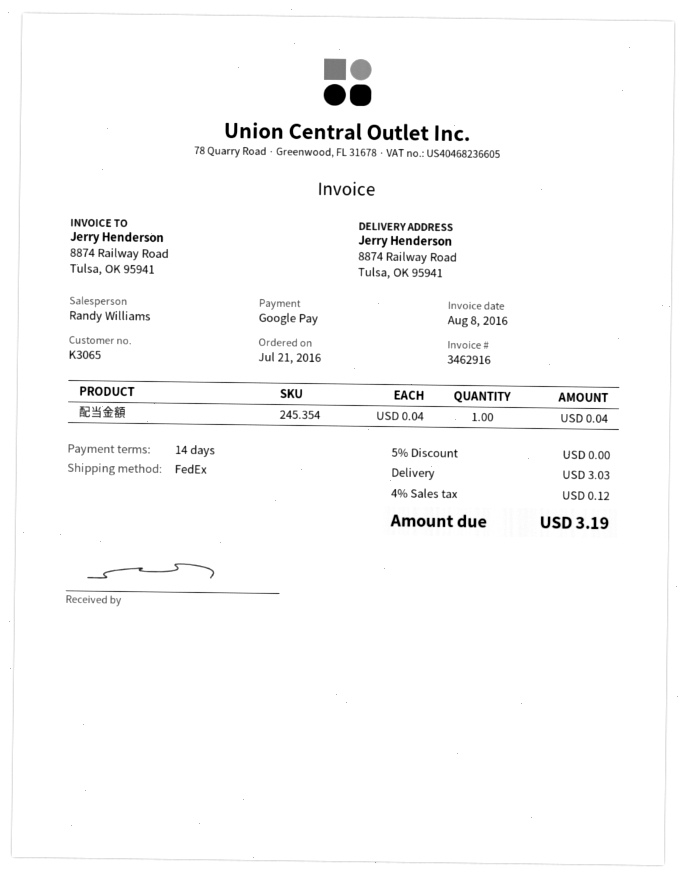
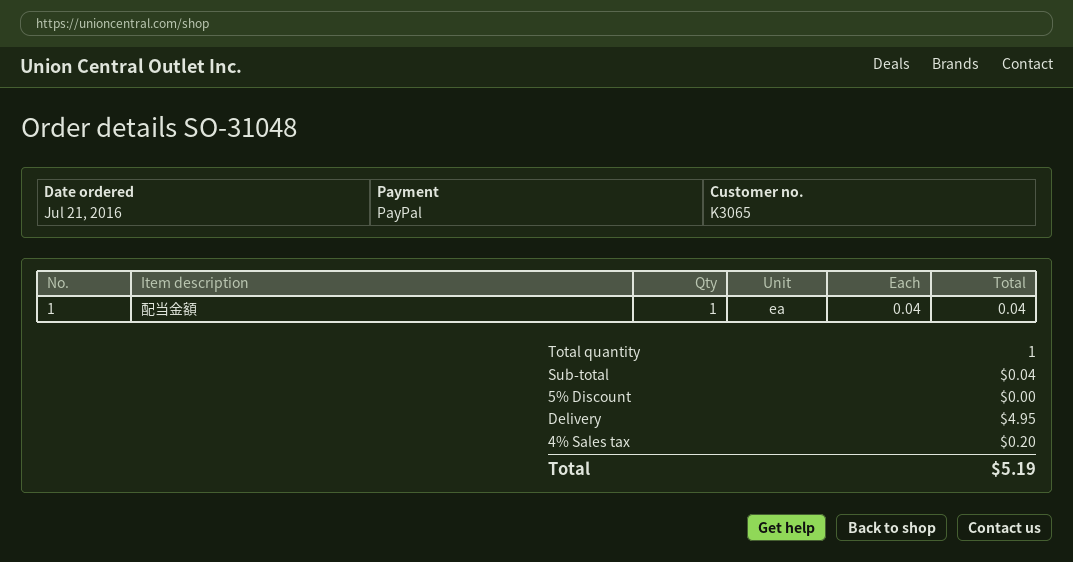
payment method: Google Pay -> PayPal
shipping: 3.03 -> 4.95
tax: 4% = 0.12 -> 4% = 0.20
total: 3.19 -> 5.19

